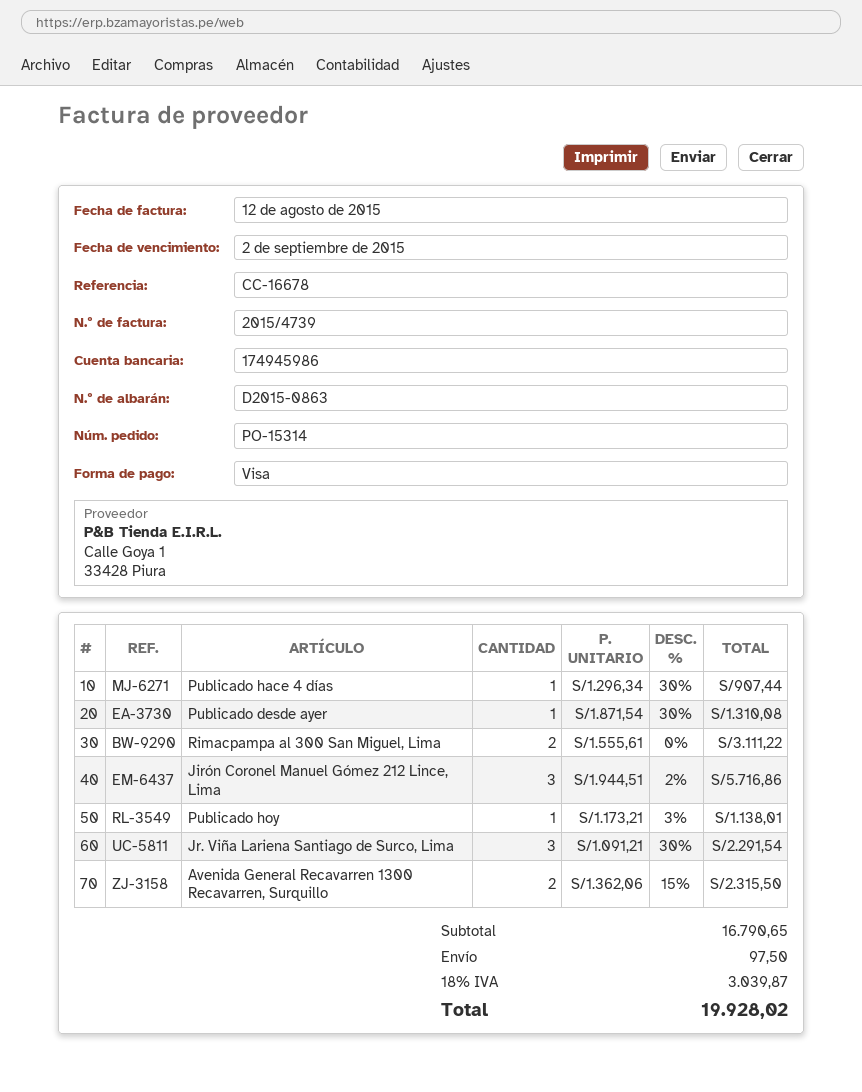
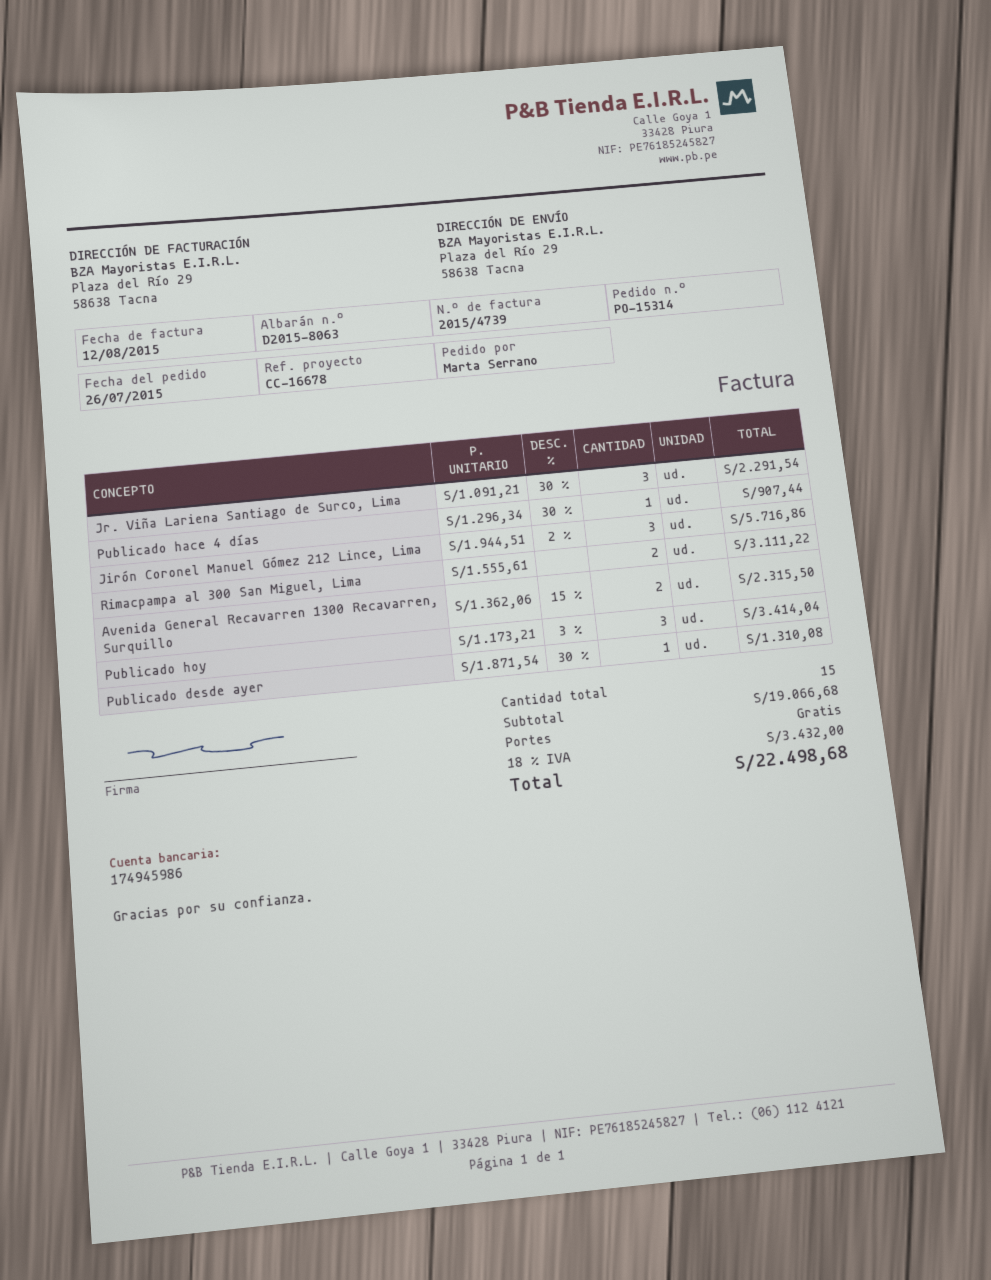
delivery note number: D2015-0863 -> D2015-8063
Publicado hoy: 1 x 1173.21 - 3% = 1138.01 -> 3 x 1173.21 - 3% = 3414.04
subtotal: 16790.65 -> 19066.68
shipping: 97.50 -> 0.00
tax: 18% = 3039.87 -> 18% = 3432.00
total: 19928.02 -> 22498.68

